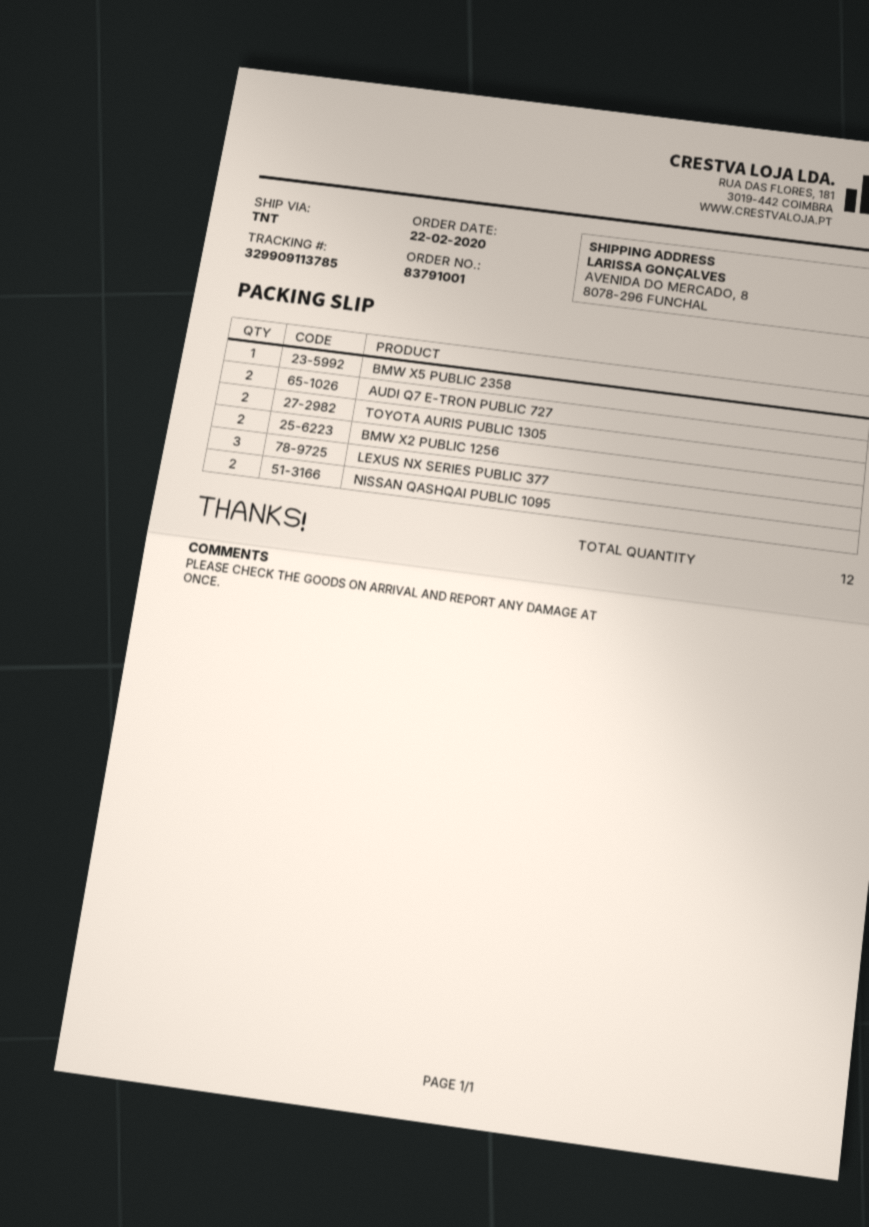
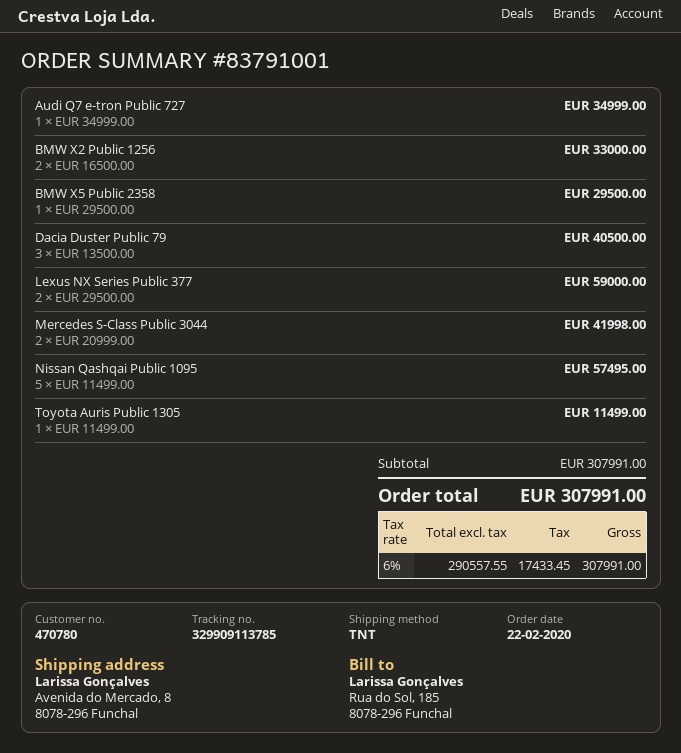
AUDI Q7 E-TRON PUBLIC 727: 2 -> 1
TOYOTA AURIS PUBLIC 1305: 2 -> 1
LEXUS NX SERIES PUBLIC 377: 3 -> 2
NISSAN QASHQAI PUBLIC 1095: 2 -> 5
Dacia Duster Public 79: none -> 3
Mercedes S-Class Public 3044: none -> 2

